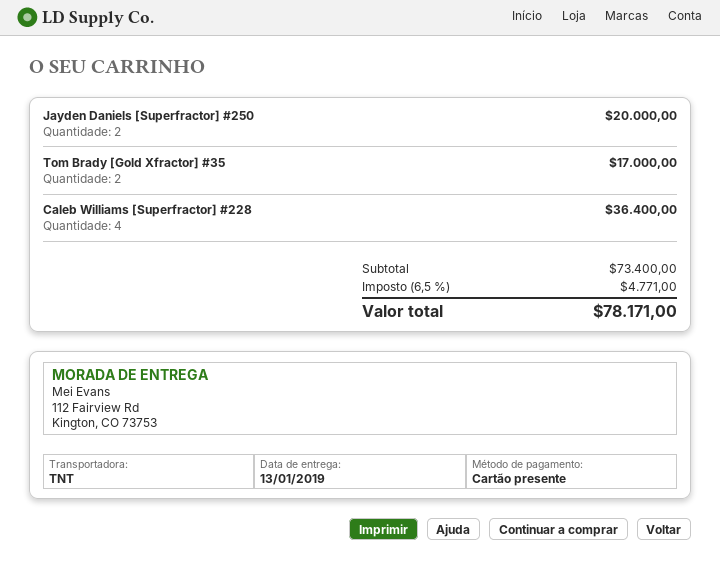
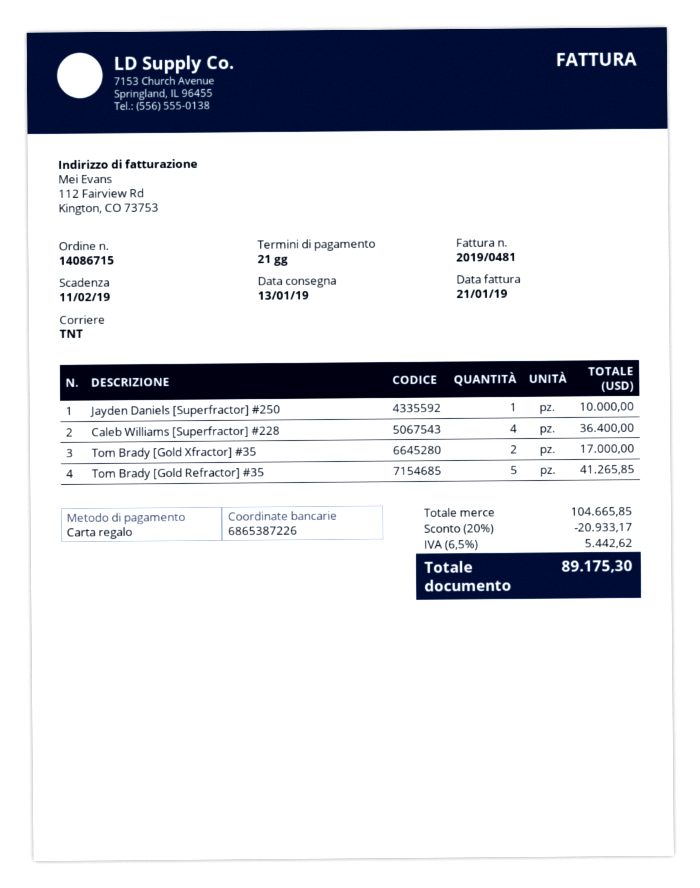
Jayden Daniels [Superfractor] #250: 2 for 20000.00 -> 1 for 10000.00
Tom Brady [Gold Refractor] #35: none -> 5 for 41265.85
subtotal: 73400.00 -> 104665.85
discount: none -> 20% = 20933.17
tax: 6.5% = 4771.00 -> 6.5% = 5442.62
total: 78171.00 -> 89175.30

